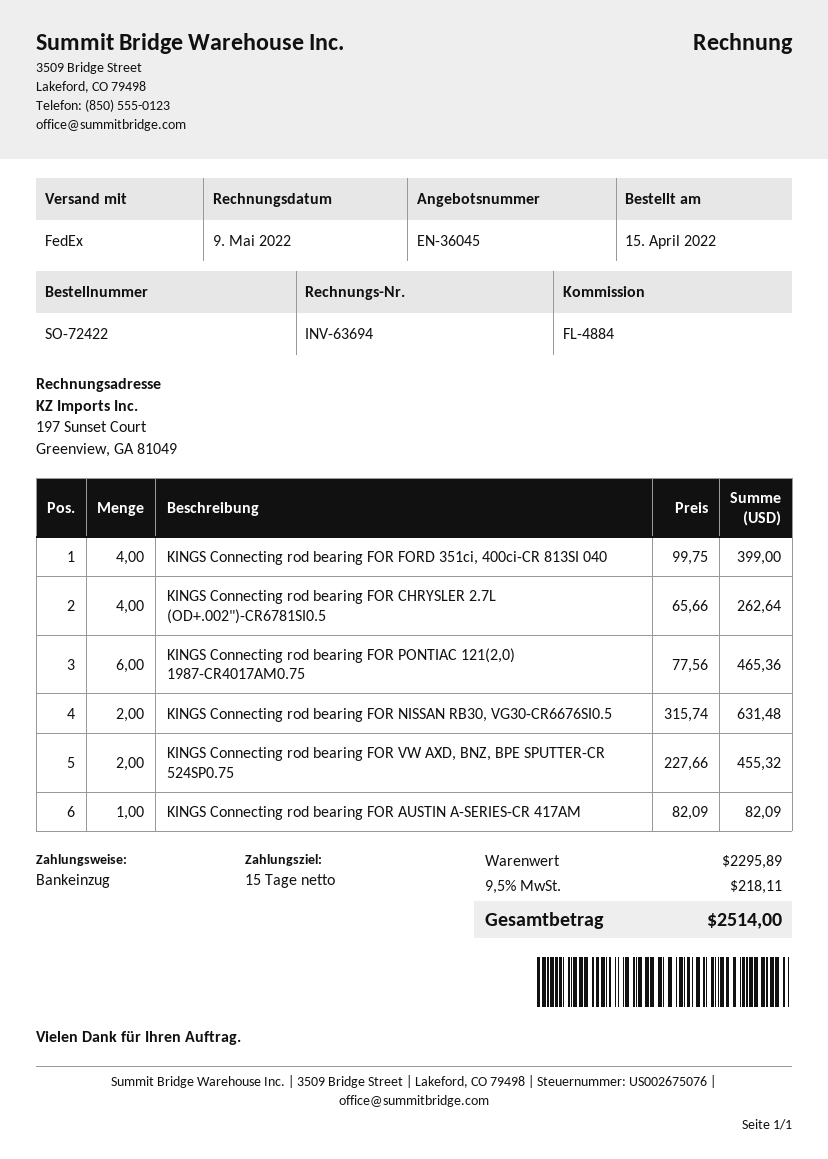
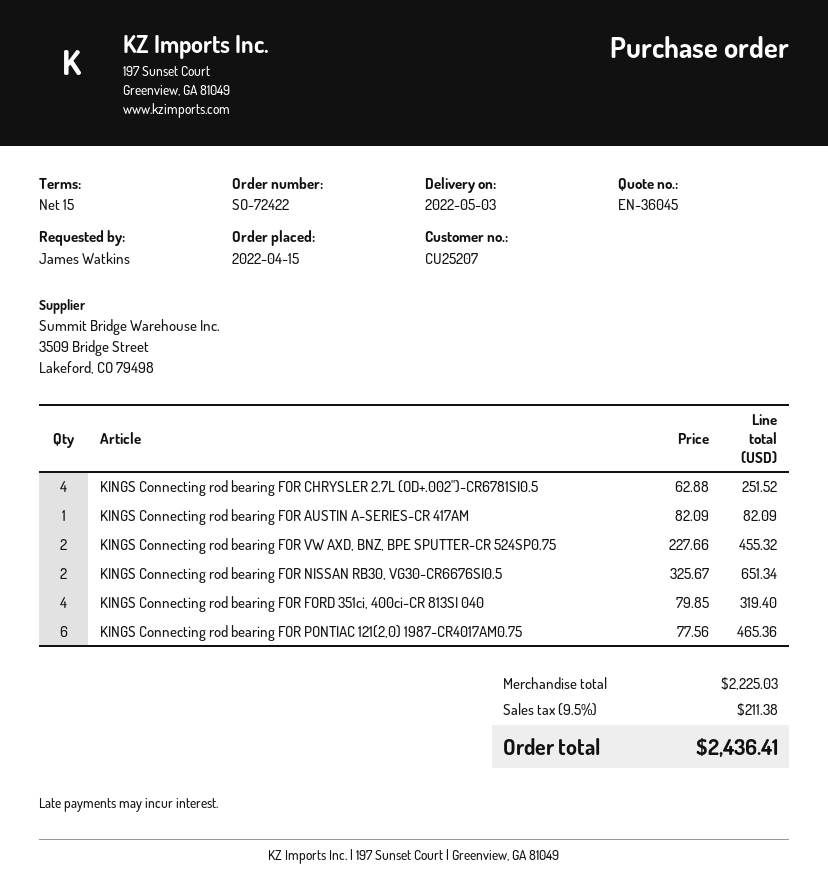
KINGS Connecting rod bearing FOR FORD 351ci, 400ci-CR 813SI 040: 4 x 99.75 = 399.00 -> 4 x 79.85 = 319.40
KINGS Connecting rod bearing FOR CHRYSLER 2.7L (OD+.002")-CR6781SI0.5: 4 x 65.66 = 262.64 -> 4 x 62.88 = 251.52
KINGS Connecting rod bearing FOR NISSAN RB30, VG30-CR6676SI0.5: 2 x 315.74 = 631.48 -> 2 x 325.67 = 651.34
subtotal: 2295.89 -> 2225.03
tax: 9.5% = 218.11 -> 9.5% = 211.38
total: 2514.00 -> 2436.41

